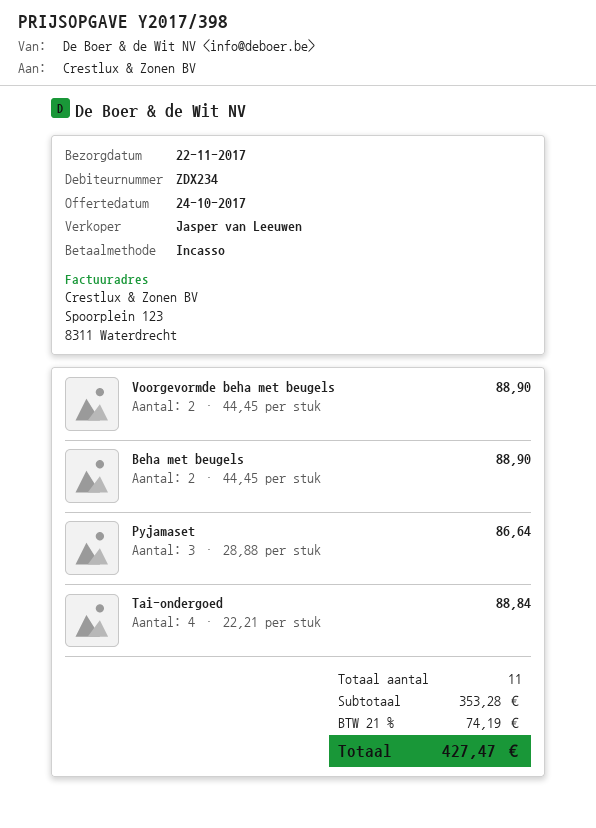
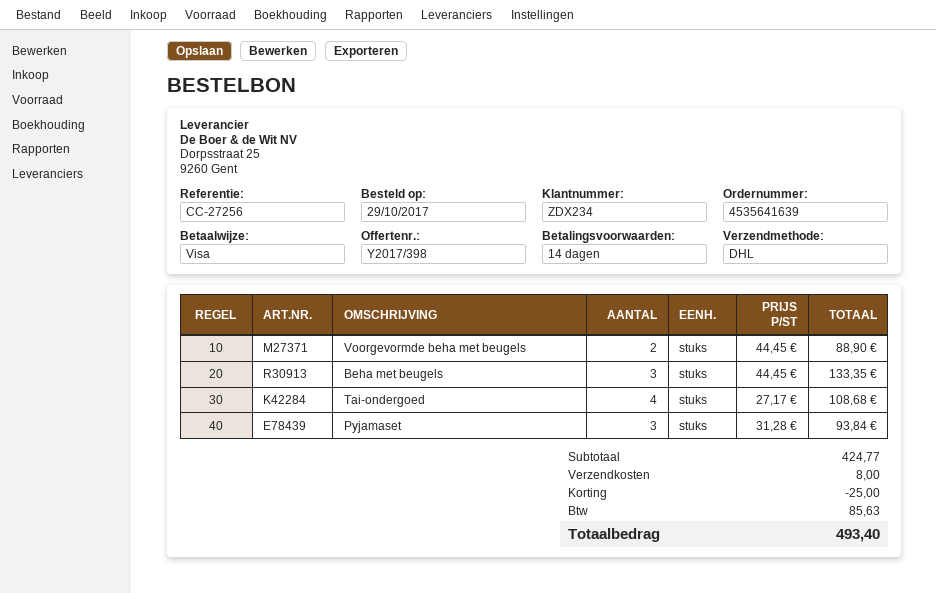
payment method: direct debit -> Visa
Beha met beugels: 2 x 44.45 = 88.90 -> 3 x 44.45 = 133.35
Pyjamaset: 3 x 28.88 = 86.64 -> 3 x 31.28 = 93.84
Tai-ondergoed: 4 x 22.21 = 88.84 -> 4 x 27.17 = 108.68
subtotal: 353.28 -> 424.77
discount: none -> 25.00
shipping: none -> 8.00
tax: 74.19 -> 85.63
total: 427.47 -> 493.40

